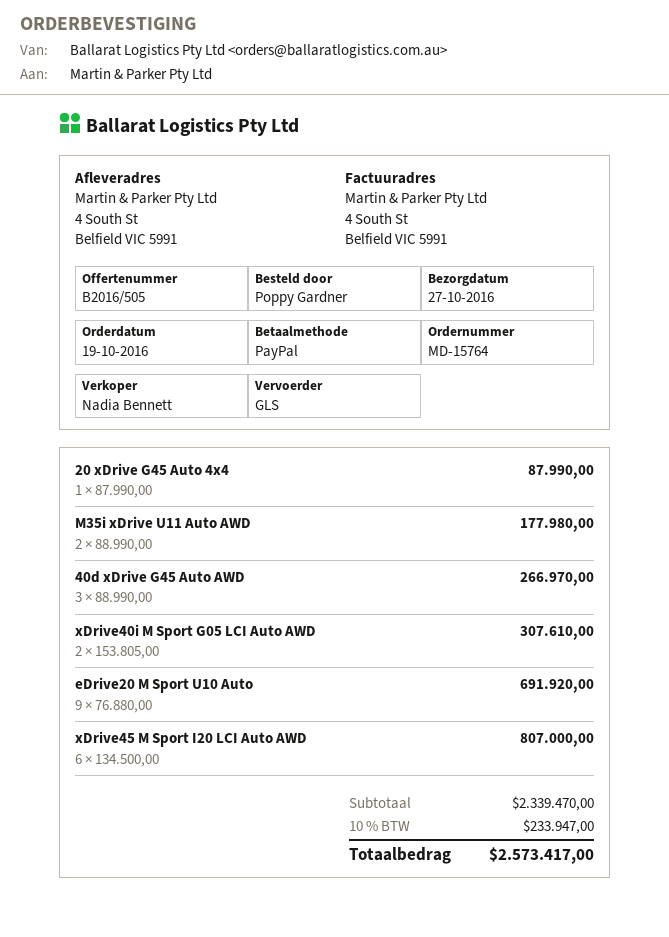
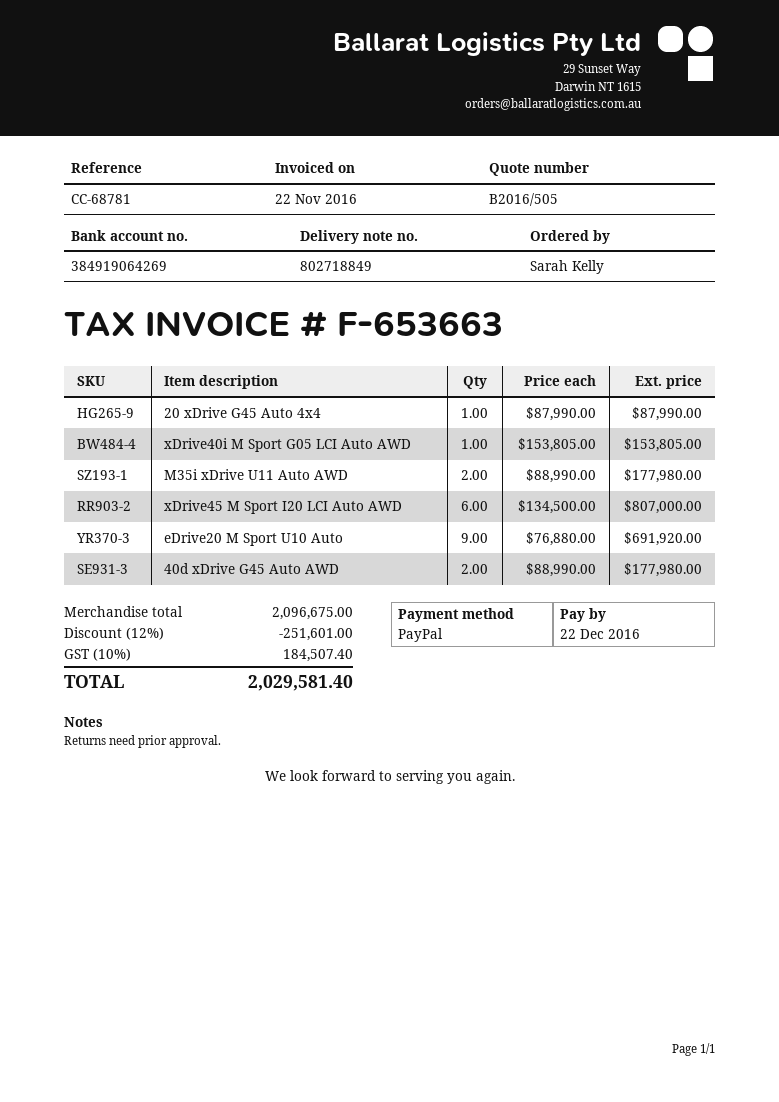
ordered by: Poppy Gardner -> Sarah Kelly
40d xDrive G45 Auto AWD: 3 x 88990.00 = 266970.00 -> 2 x 88990.00 = 177980.00
xDrive40i M Sport G05 LCI Auto AWD: 2 x 153805.00 = 307610.00 -> 1 x 153805.00 = 153805.00
subtotal: 2339470.00 -> 2096675.00
discount: none -> 12% = 251601.00
tax: 10% = 233947.00 -> 10% = 184507.40
total: 2573417.00 -> 2029581.40

